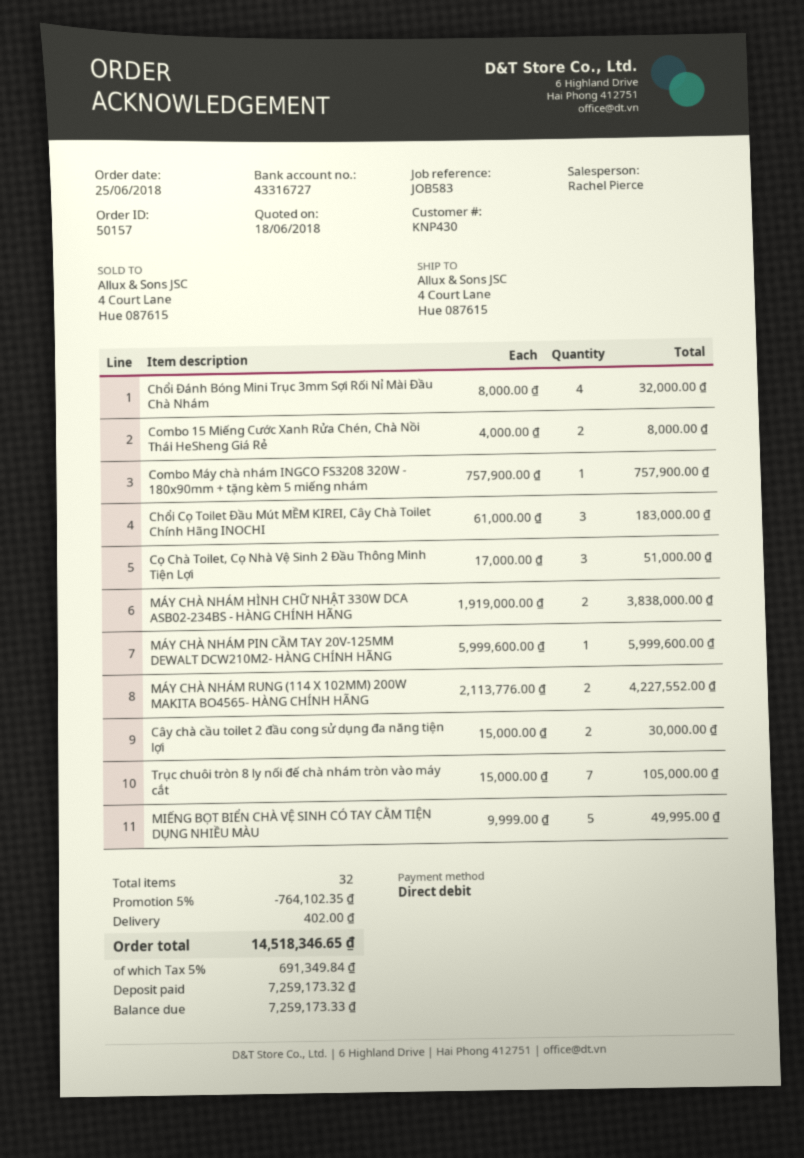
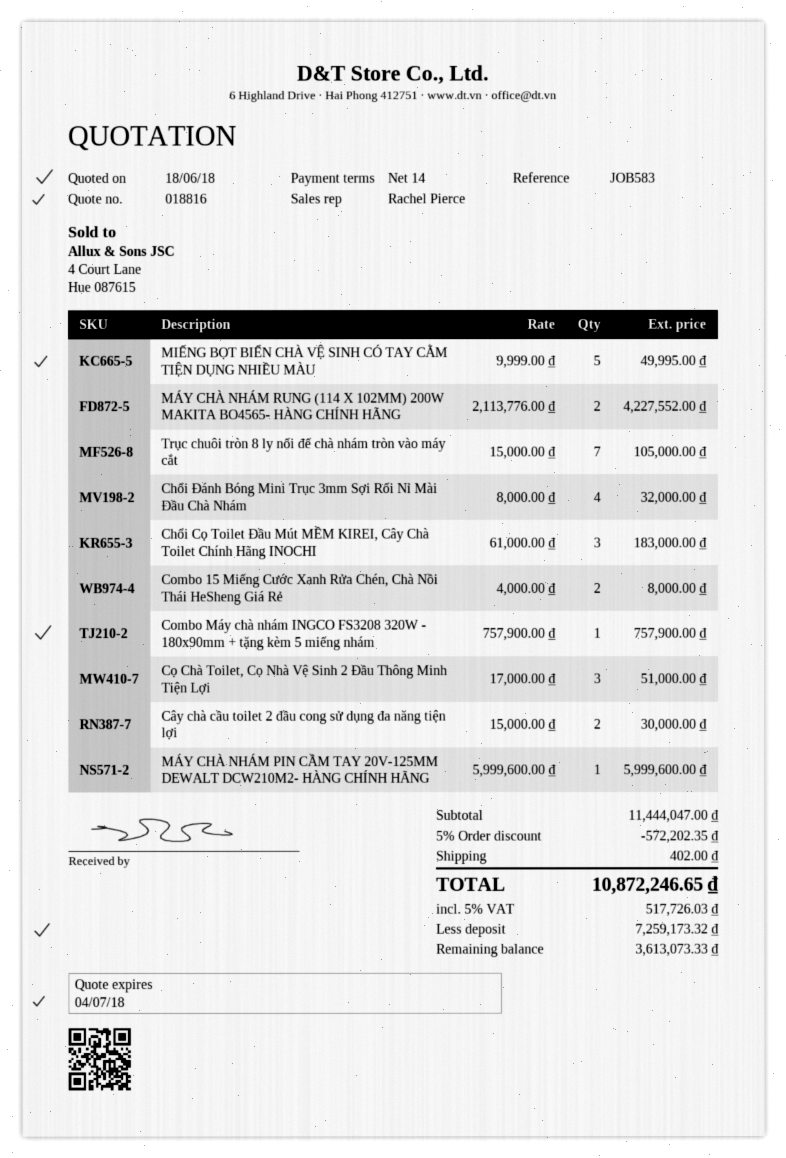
MÁY CHÀ NHÁM HÌNH CHỮ NHẬT 330W DCA ASB02-234BS - HÀNG CHÍNH HÃNG: 2 x 1919000.00 = 3838000.00 -> none
discount: 5% = 764102.35 -> 5% = 572202.35
tax: 5% = 691349.84 -> 5% = 517726.03
total: 14518346.65 -> 10872246.65
balance: 7259173.33 -> 3613073.33

